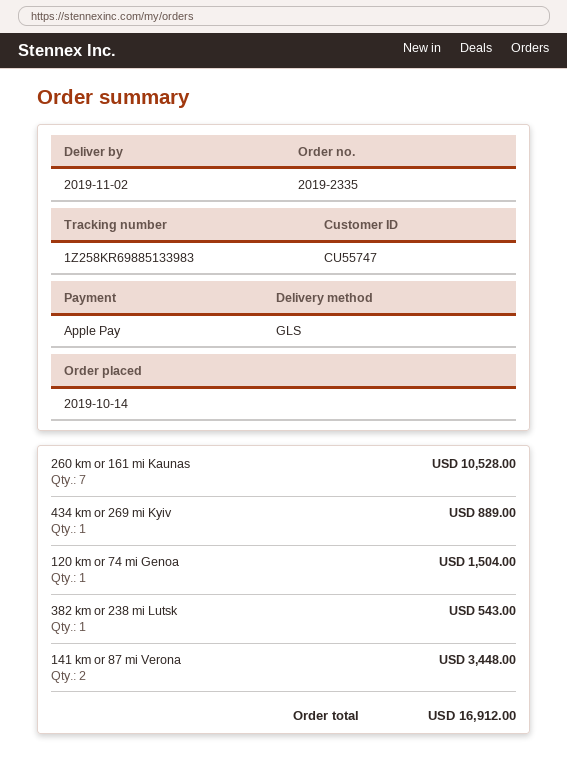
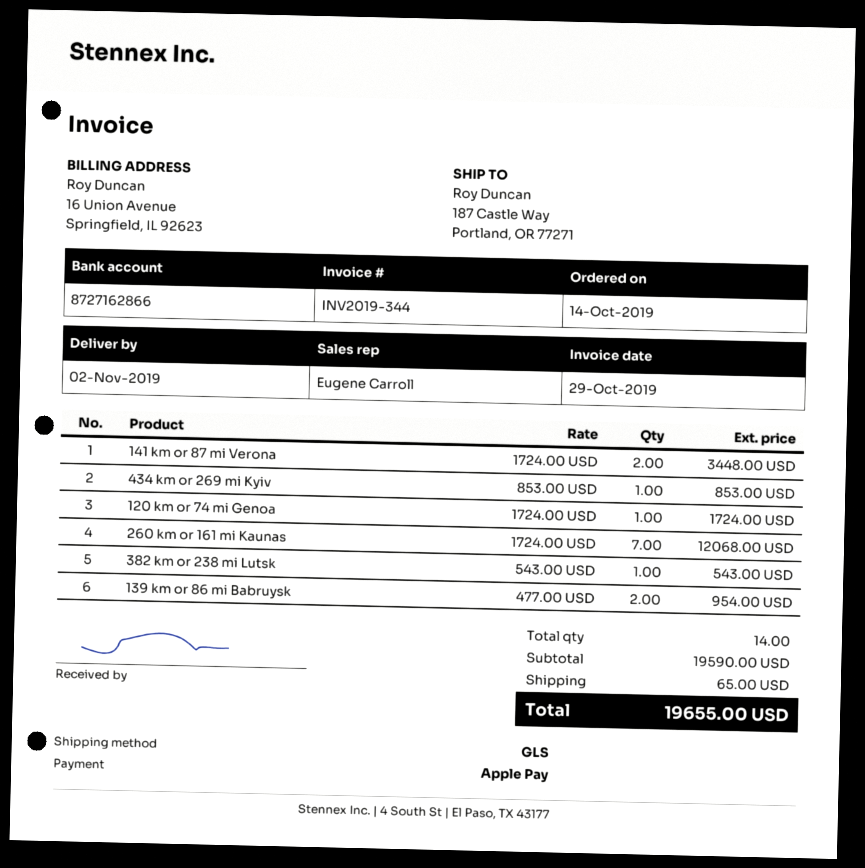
260 km or 161 mi Kaunas: 7 for 10528.00 -> 7 for 12068.00
434 km or 269 mi Kyiv: 1 for 889.00 -> 1 for 853.00
120 km or 74 mi Genoa: 1 for 1504.00 -> 1 for 1724.00
139 km or 86 mi Babruysk: none -> 2 for 954.00
shipping: none -> 65.00
total: 16912.00 -> 19655.00

